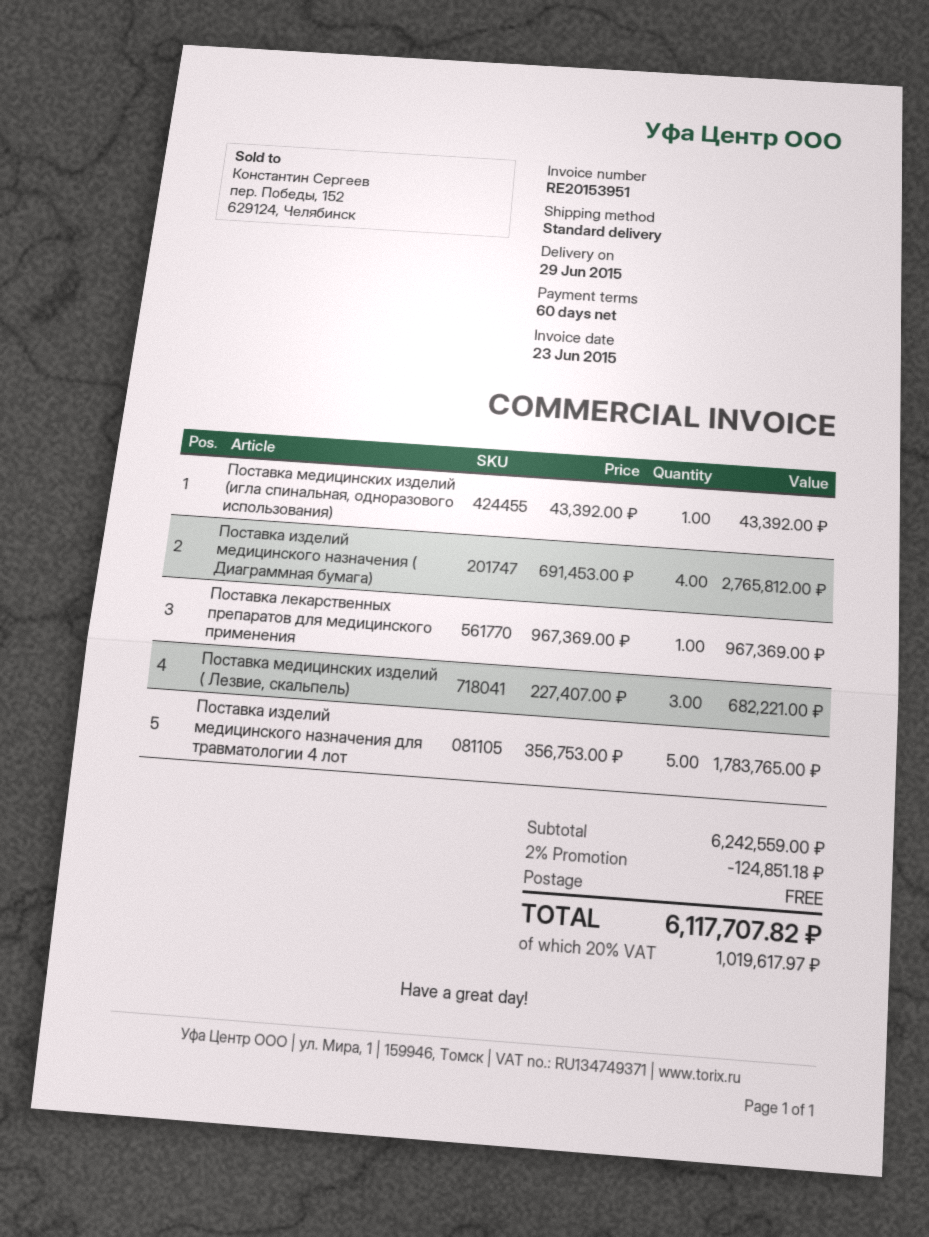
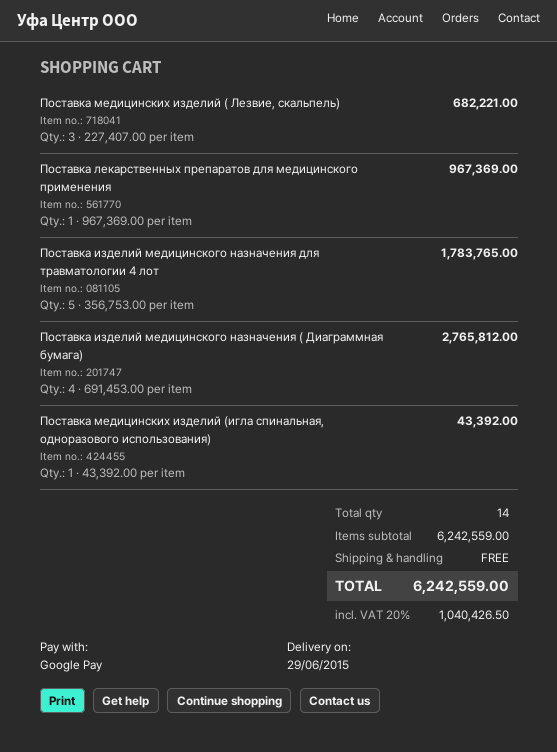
discount: 2% = 124851.18 -> none
tax: 20% = 1019617.97 -> 20% = 1040426.50
total: 6117707.82 -> 6242559.00

